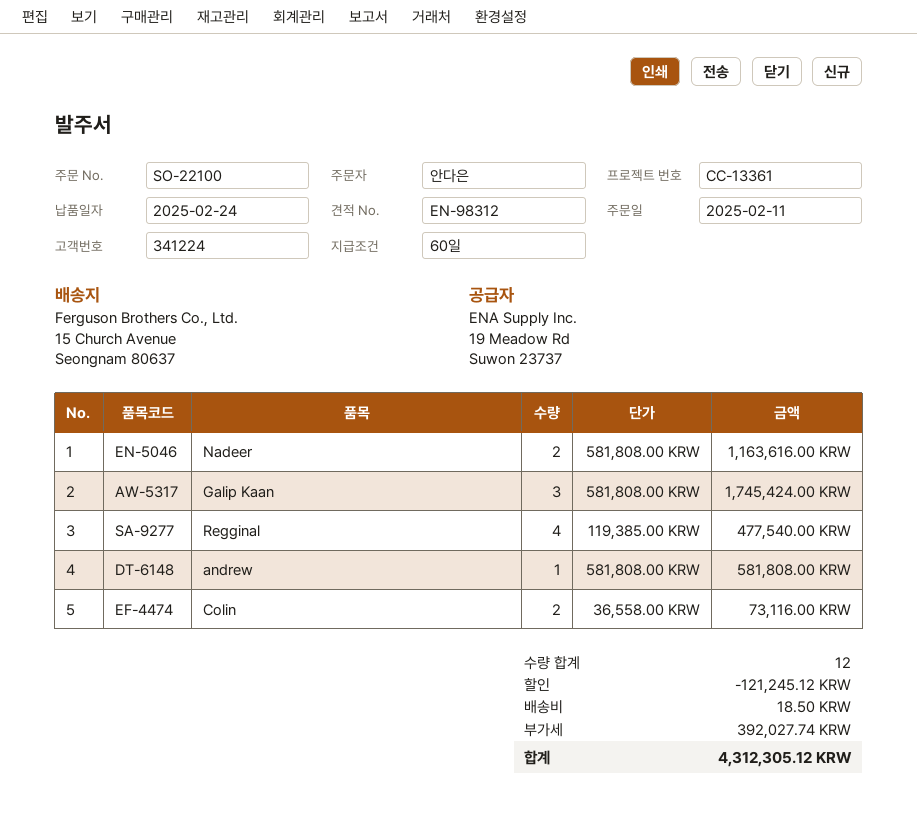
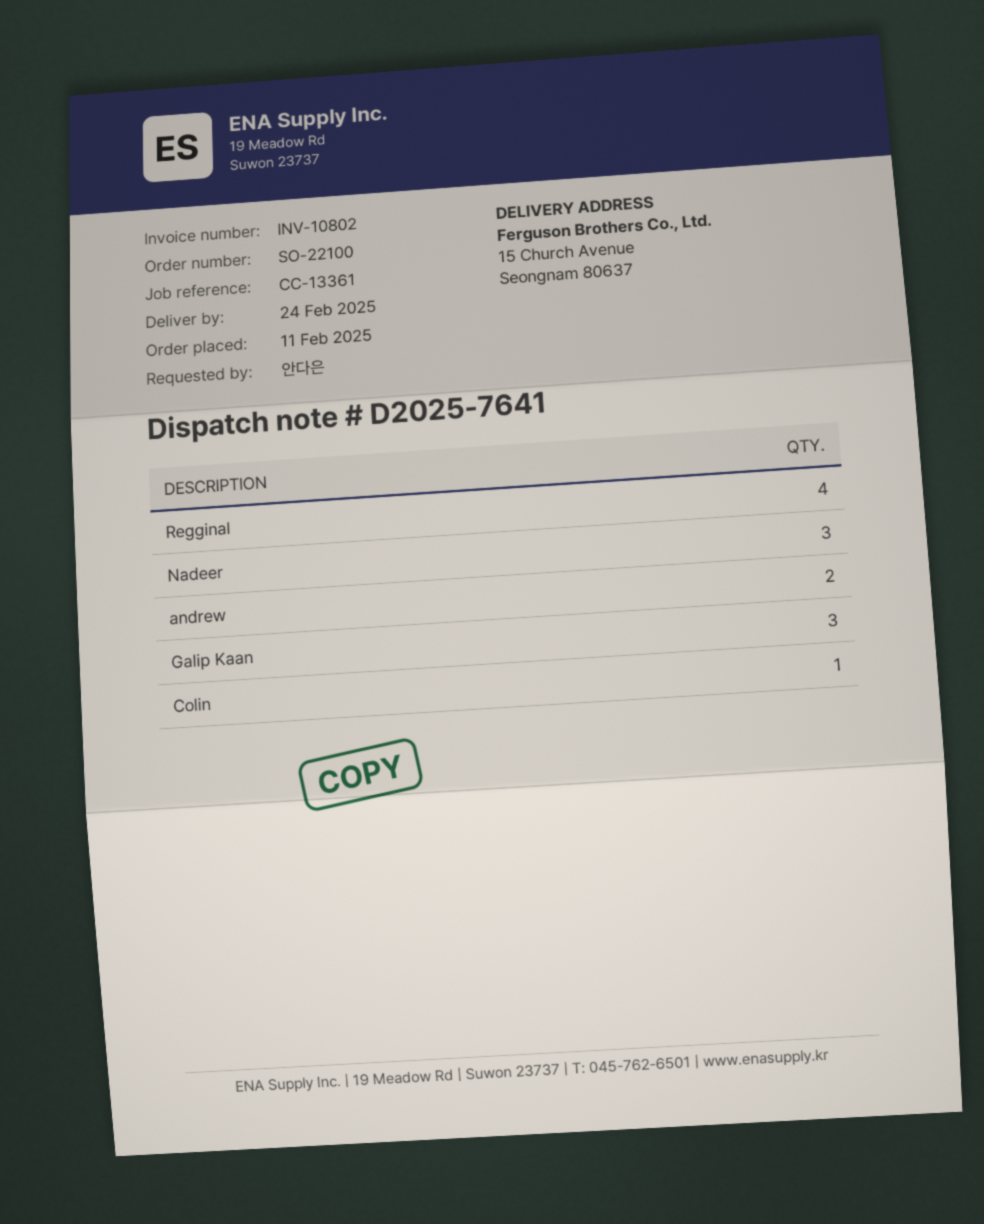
Nadeer: 2 -> 3
andrew: 1 -> 2
Colin: 2 -> 1

